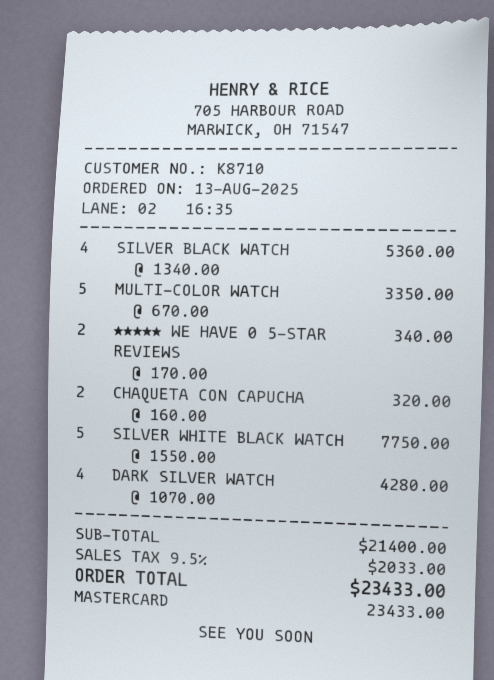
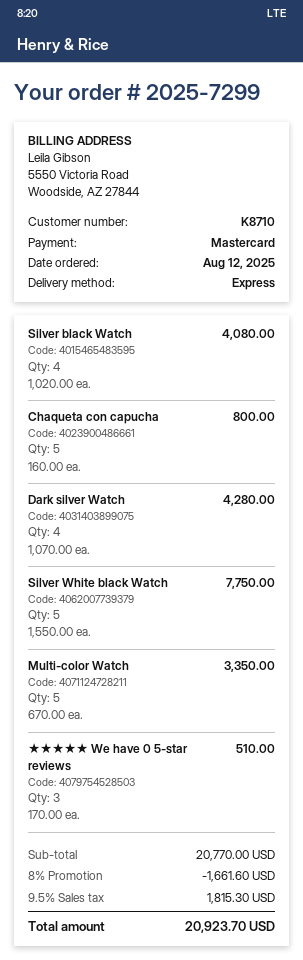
order date: 2025-08-13 -> 2025-08-12
SILVER BLACK WATCH: 4 x 1340.00 = 5360.00 -> 4 x 1020.00 = 4080.00
★★★★★ WE HAVE 0 5-STAR REVIEWS: 2 x 170.00 = 340.00 -> 3 x 170.00 = 510.00
CHAQUETA CON CAPUCHA: 2 x 160.00 = 320.00 -> 5 x 160.00 = 800.00
subtotal: 21400.00 -> 20770.00
discount: none -> 8% = 1661.60
tax: 9.5% = 2033.00 -> 9.5% = 1815.30
total: 23433.00 -> 20923.70

